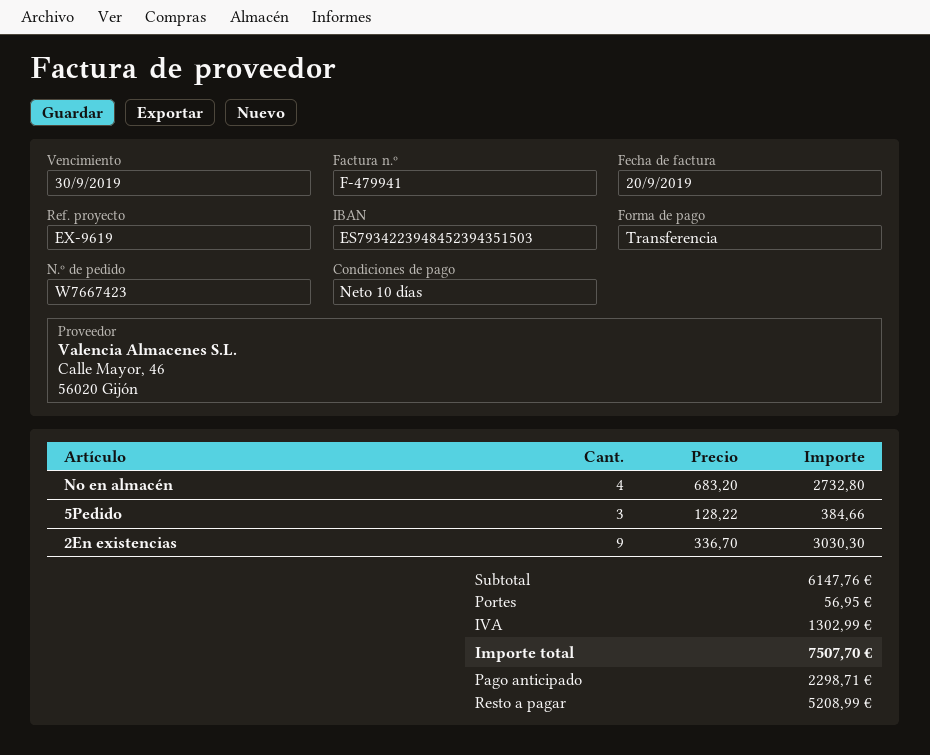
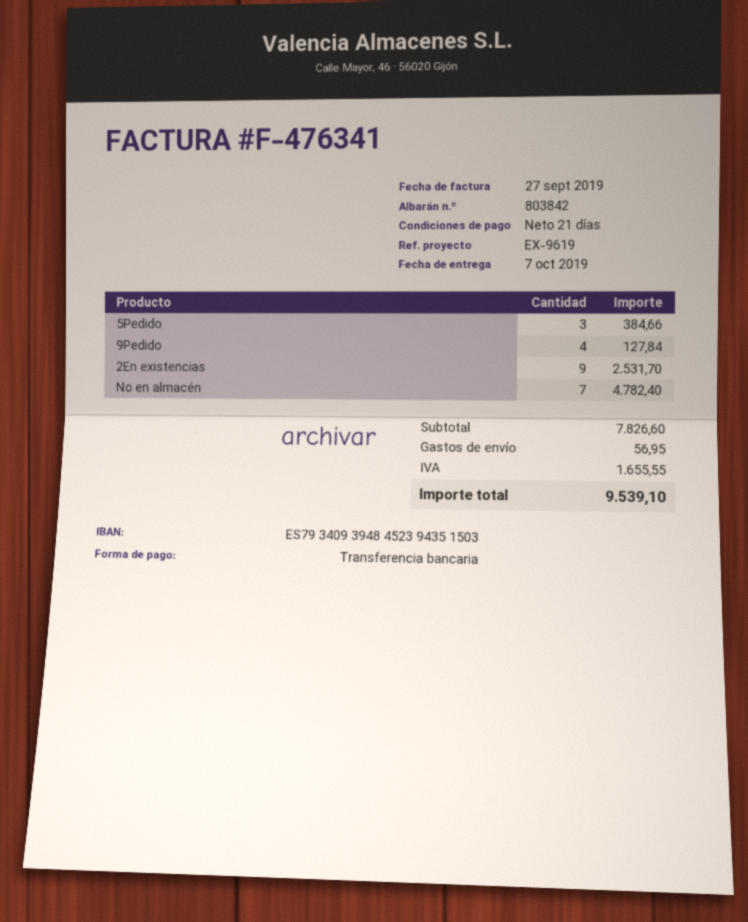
invoice number: F-479941 -> F-476341
invoice date: 2019-09-20 -> 2019-09-27
payment terms: 10 days -> 21 days
bank account: ES7934223948452394351503 -> ES7934093948452394351503
No en almacén: 4 for 2732.80 -> 7 for 4782.40
2En existencias: 9 for 3030.30 -> 9 for 2531.70
9Pedido: none -> 4 for 127.84
subtotal: 6147.76 -> 7826.60
tax: 1302.99 -> 1655.55
total: 7507.70 -> 9539.10

